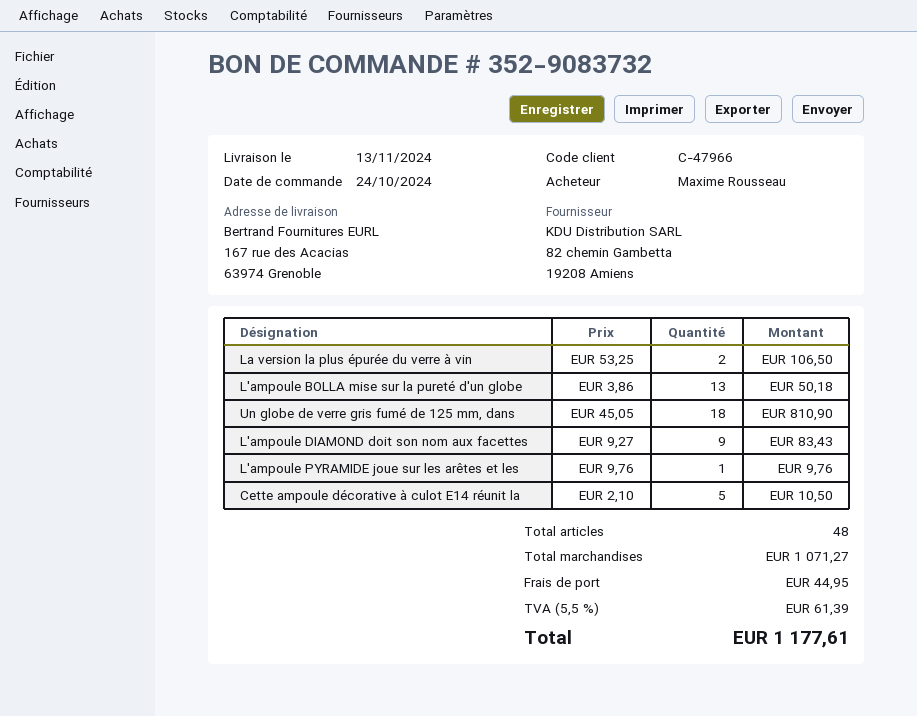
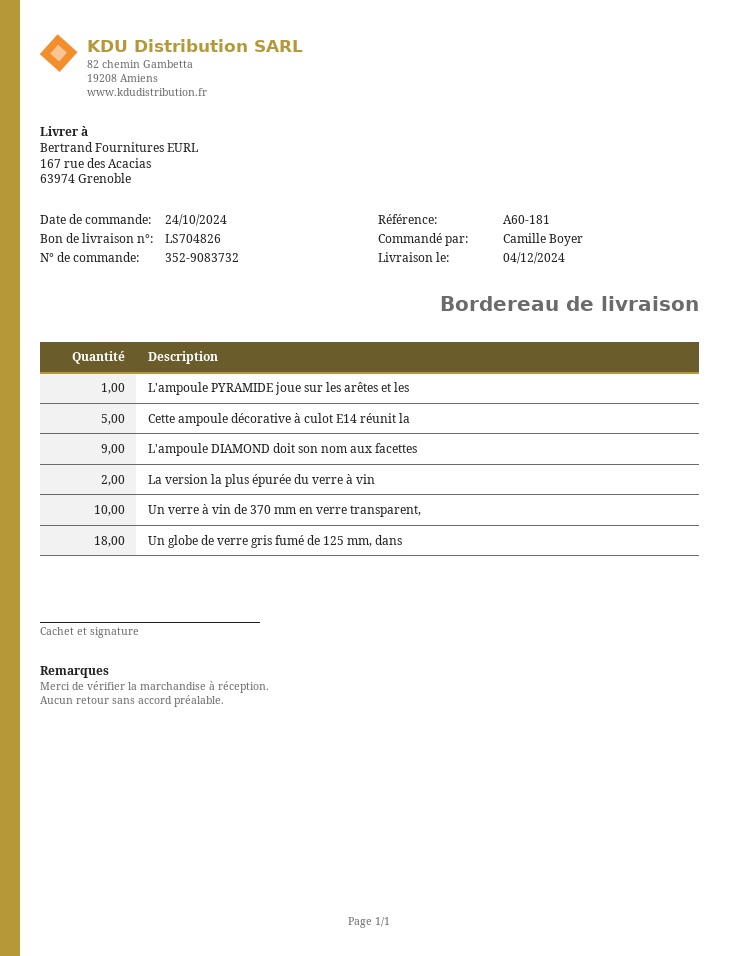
delivery date: 2024-11-13 -> 2024-12-04
ordered by: Maxime Rousseau -> Camille Boyer
L'ampoule BOLLA mise sur la pureté d'un globe: 13 -> none
Un verre à vin de 370 mm en verre transparent,: none -> 10

